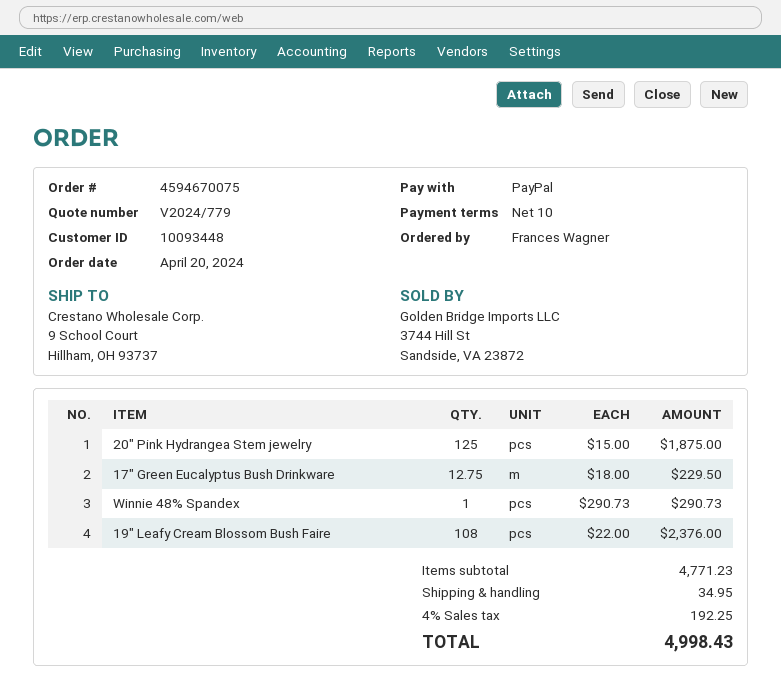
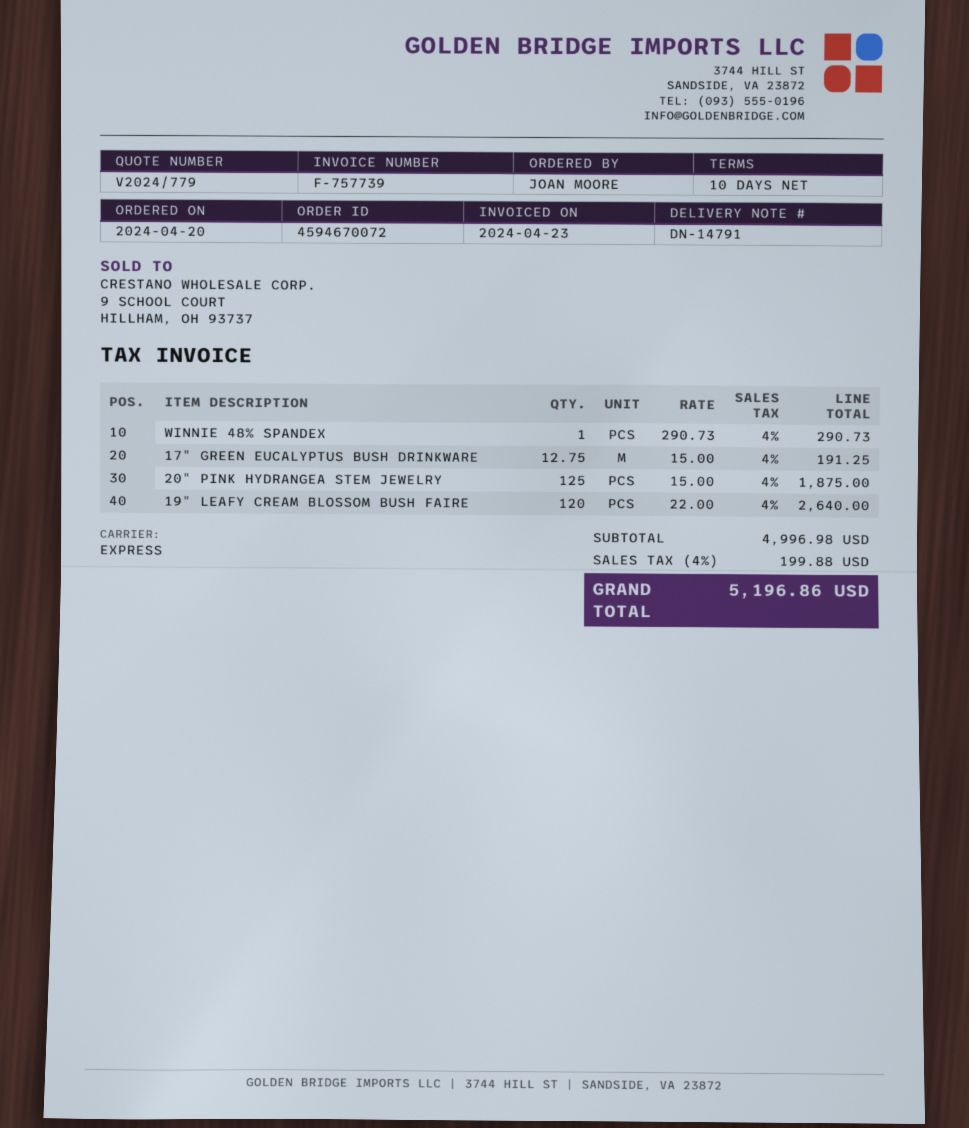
order number: 4594670075 -> 4594670072
ordered by: Frances Wagner -> JOAN MOORE
17" Green Eucalyptus Bush Drinkware: 12.75 x 18.00 = 229.50 -> 12.75 x 15.00 = 191.25
19" Leafy Cream Blossom Bush Faire: 108 x 22.00 = 2376.00 -> 120 x 22.00 = 2640.00
subtotal: 4771.23 -> 4996.98
shipping: 34.95 -> none
tax: 4% = 192.25 -> 4% = 199.88
total: 4998.43 -> 5196.86

